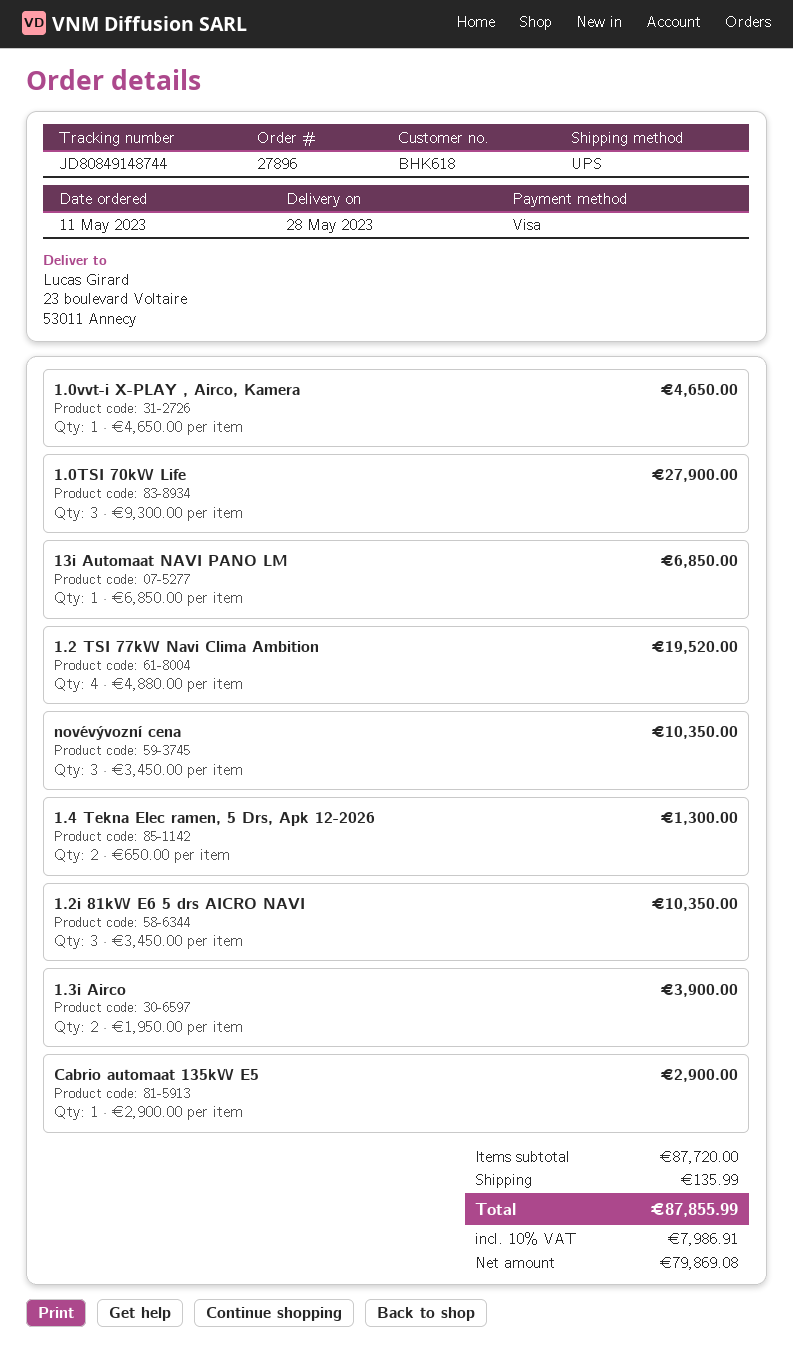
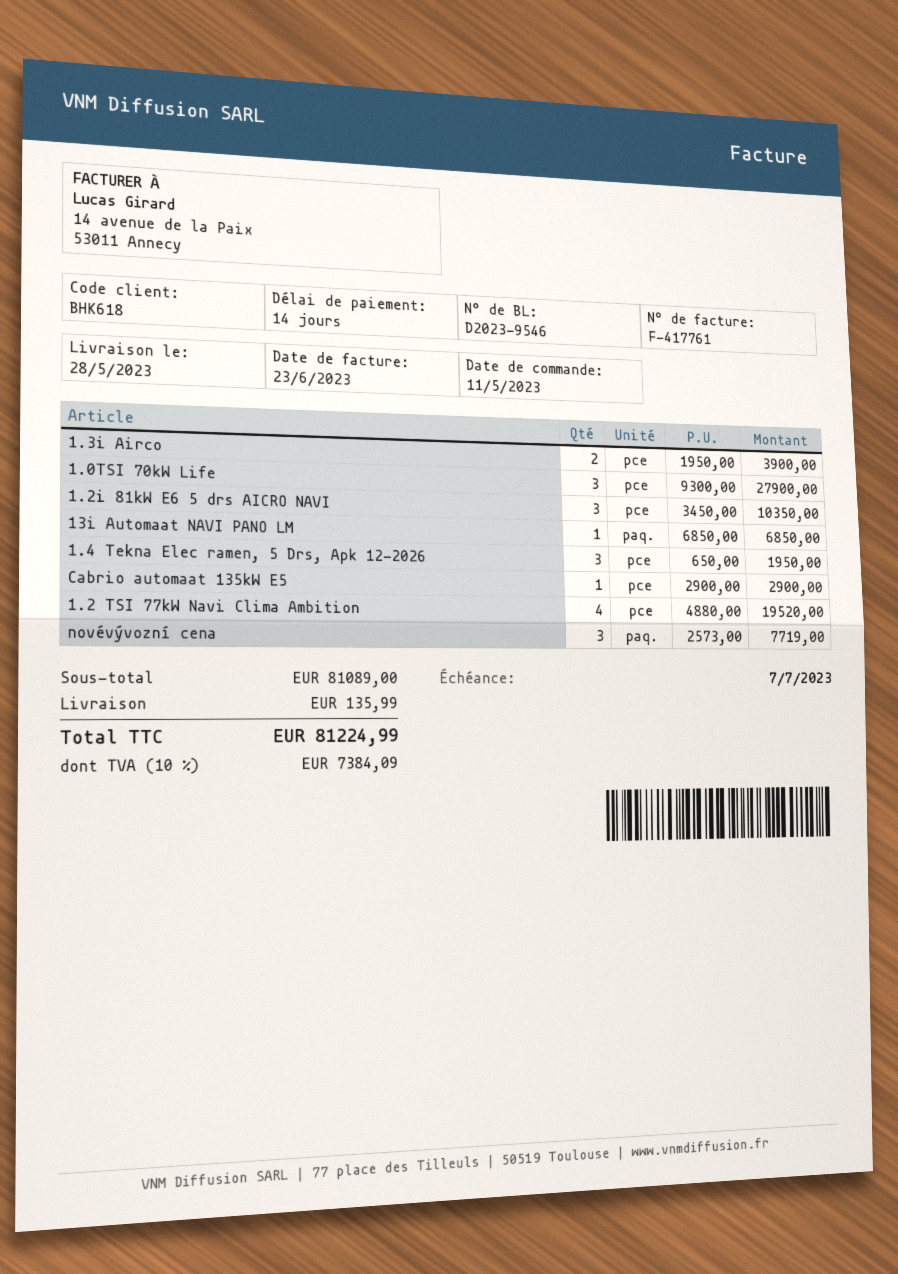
1.0vvt-i X-PLAY , Airco, Kamera: 1 x 4650.00 = 4650.00 -> none
novévývozní cena: 3 x 3450.00 = 10350.00 -> 3 x 2573.00 = 7719.00
1.4 Tekna Elec ramen, 5 Drs, Apk 12-2026: 2 x 650.00 = 1300.00 -> 3 x 650.00 = 1950.00
subtotal: 87720.00 -> 81089.00
tax: 10% = 7986.91 -> 10% = 7384.09
total: 87855.99 -> 81224.99

